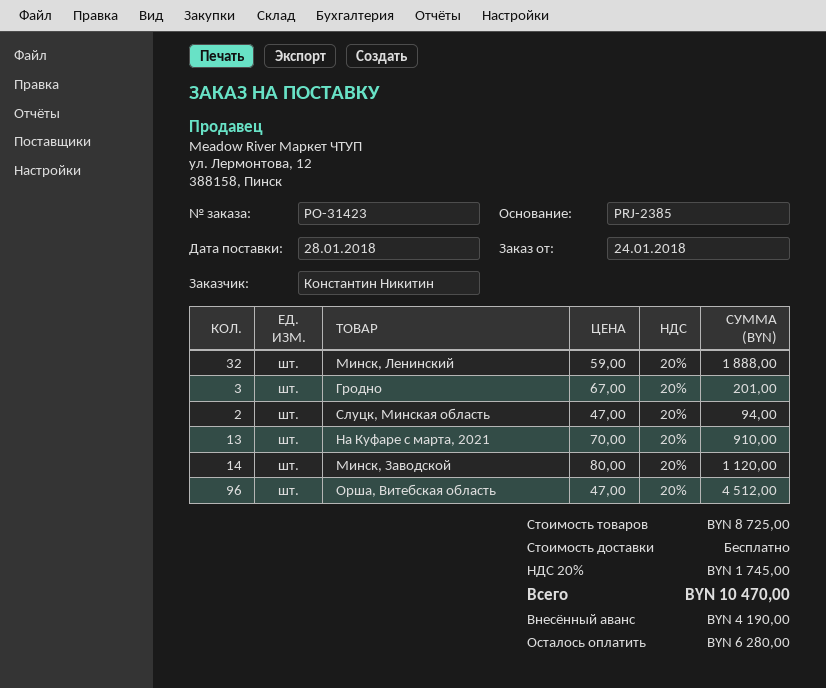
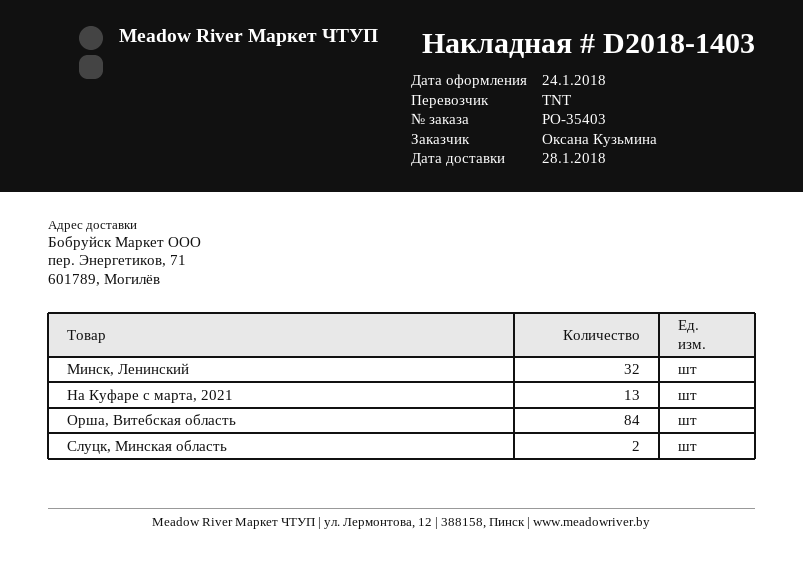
order number: PO-31423 -> PO-35403
ordered by: Константин Никитин -> Оксана Кузьмина
Гродно: 3 -> none
Минск, Заводской: 14 -> none
Орша, Витебская область: 96 -> 84

